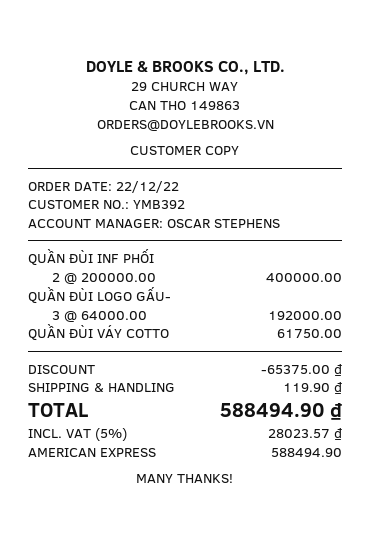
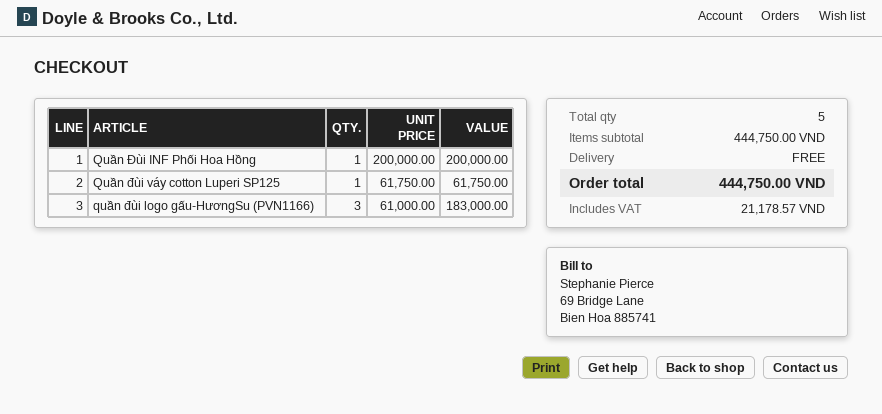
QUẦN ĐÙI INF PHỐI: 2 x 200000.00 = 400000.00 -> 1 x 200000.00 = 200000.00
QUẦN ĐÙI LOGO GẤU-: 3 x 64000.00 = 192000.00 -> 3 x 61000.00 = 183000.00
discount: 65375.00 -> none
shipping: 119.90 -> 0.00
tax: 28023.57 -> 21178.57
total: 588494.90 -> 444750.00

